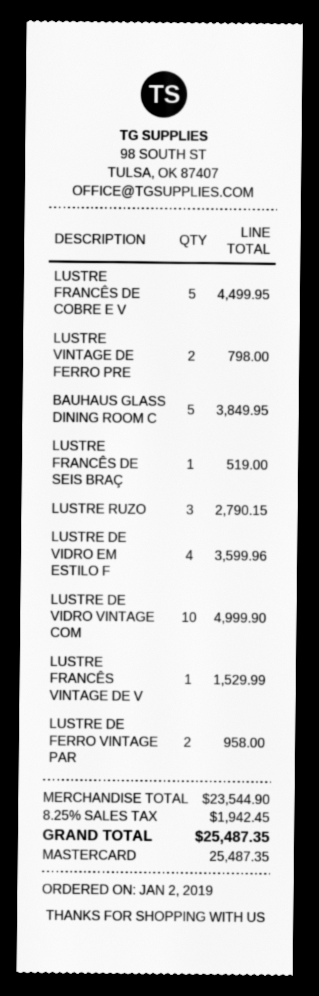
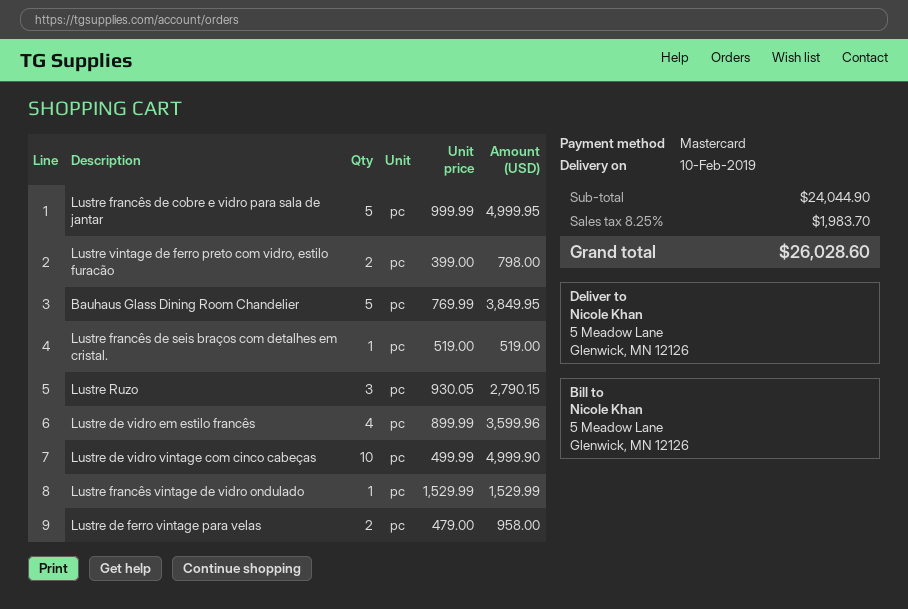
LUSTRE FRANCÊS DE COBRE E V: 5 for 4499.95 -> 5 for 4999.95
subtotal: 23544.90 -> 24044.90
tax: 8.25% = 1942.45 -> 8.25% = 1983.70
total: 25487.35 -> 26028.60

